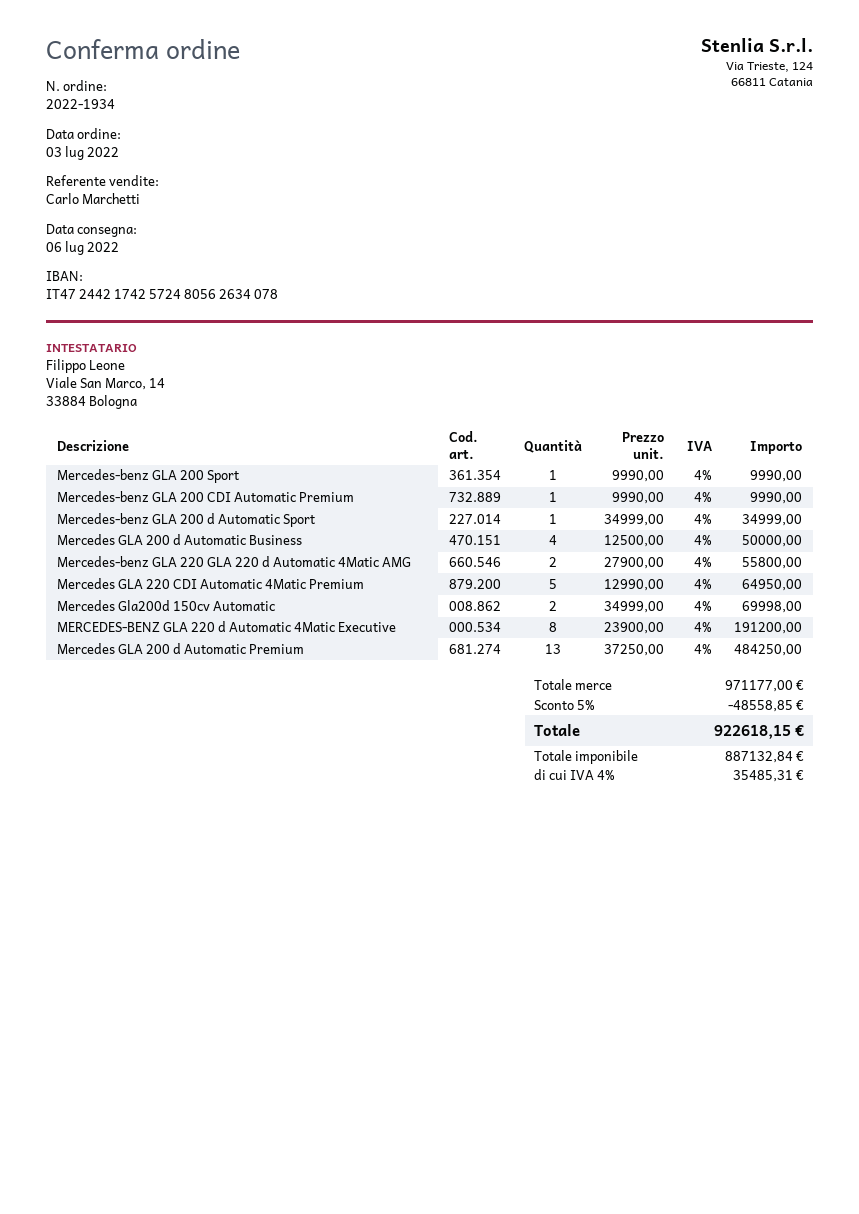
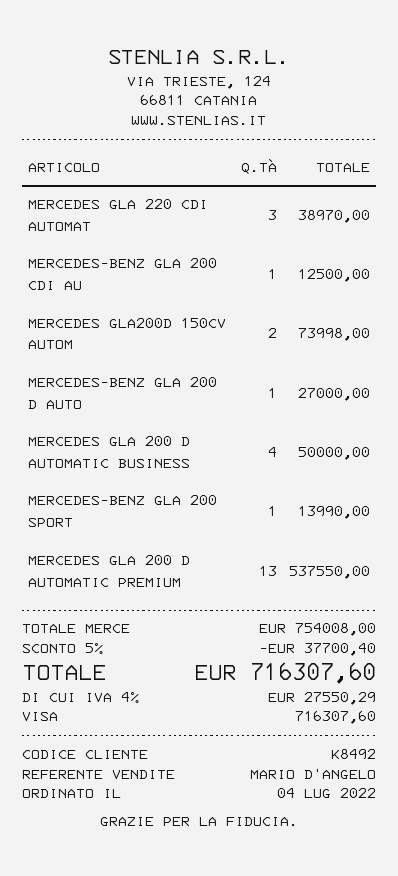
order date: 2022-07-03 -> 2022-07-04
sales rep: Carlo Marchetti -> MARIO D'ANGELO
Mercedes-benz GLA 200 Sport: 1 for 9990.00 -> 1 for 13990.00
Mercedes-benz GLA 200 CDI Automatic Premium: 1 for 9990.00 -> 1 for 12500.00
Mercedes-benz GLA 200 d Automatic Sport: 1 for 34999.00 -> 1 for 27000.00
Mercedes-benz GLA 220 GLA 220 d Automatic 4Matic AMG: 2 for 55800.00 -> none
Mercedes GLA 220 CDI Automatic 4Matic Premium: 5 for 64950.00 -> 3 for 38970.00
Mercedes Gla200d 150cv Automatic: 2 for 69998.00 -> 2 for 73998.00
MERCEDES-BENZ GLA 220 d Automatic 4Matic Executive: 8 for 191200.00 -> none
Mercedes GLA 200 d Automatic Premium: 13 for 484250.00 -> 13 for 537550.00
subtotal: 971177.00 -> 754008.00
discount: 5% = 48558.85 -> 5% = 37700.40
tax: 4% = 35485.31 -> 4% = 27550.29
total: 922618.15 -> 716307.60

